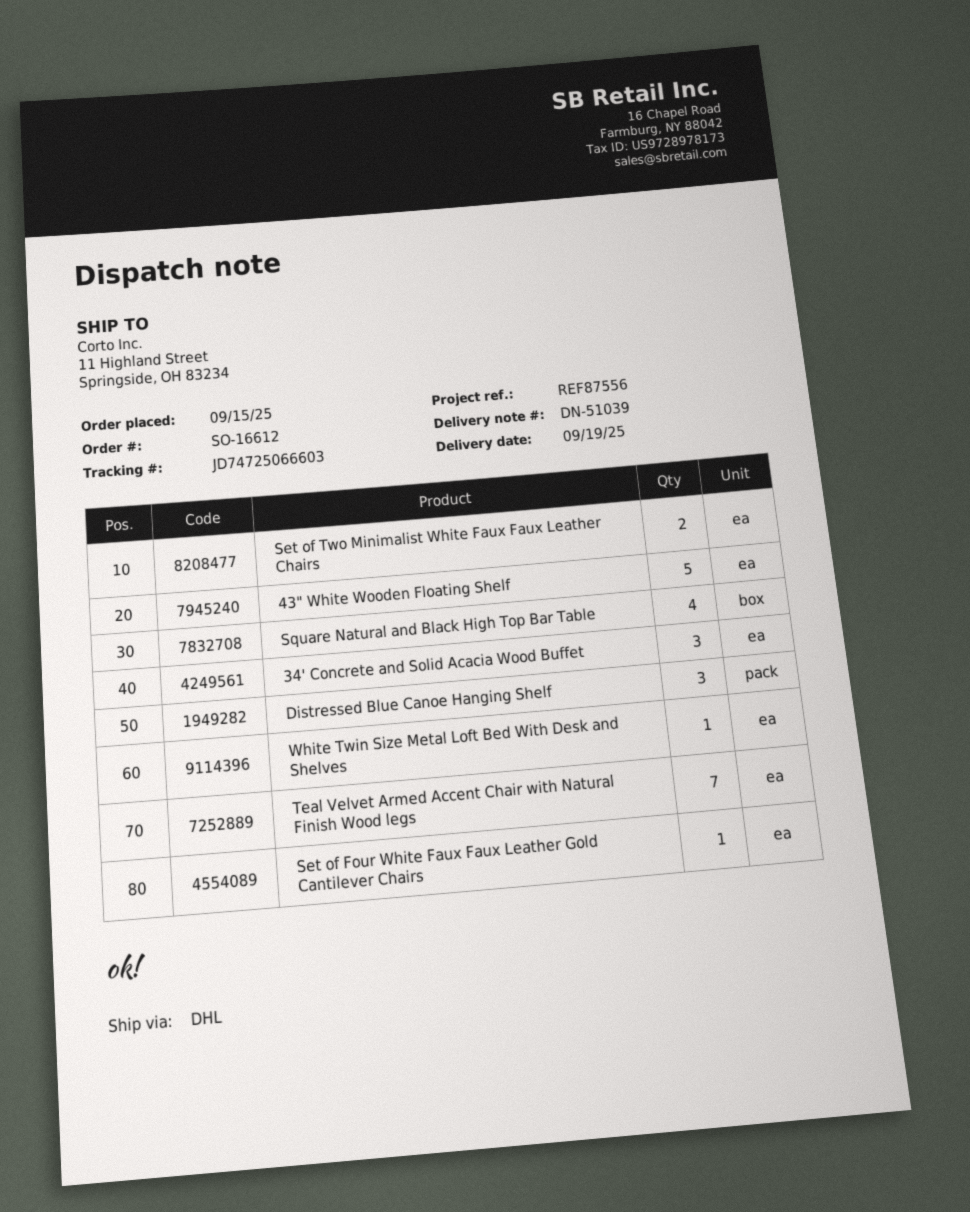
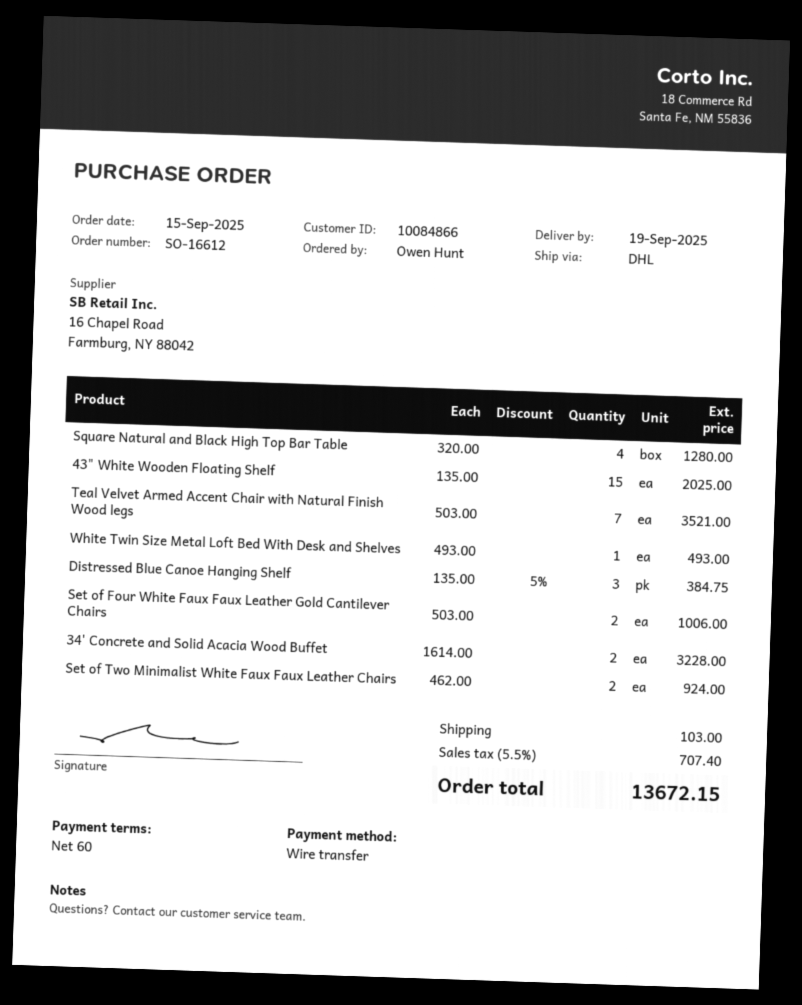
43" White Wooden Floating Shelf: 5 -> 15
34' Concrete and Solid Acacia Wood Buffet: 3 -> 2
Set of Four White Faux Faux Leather Gold Cantilever Chairs: 1 -> 2

